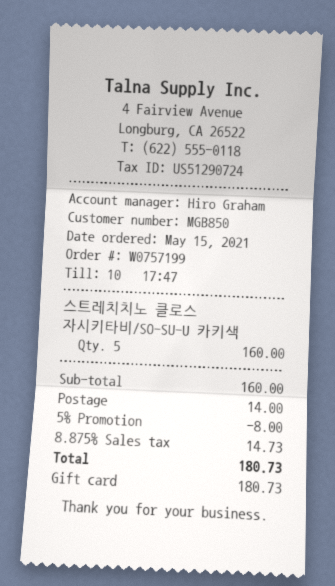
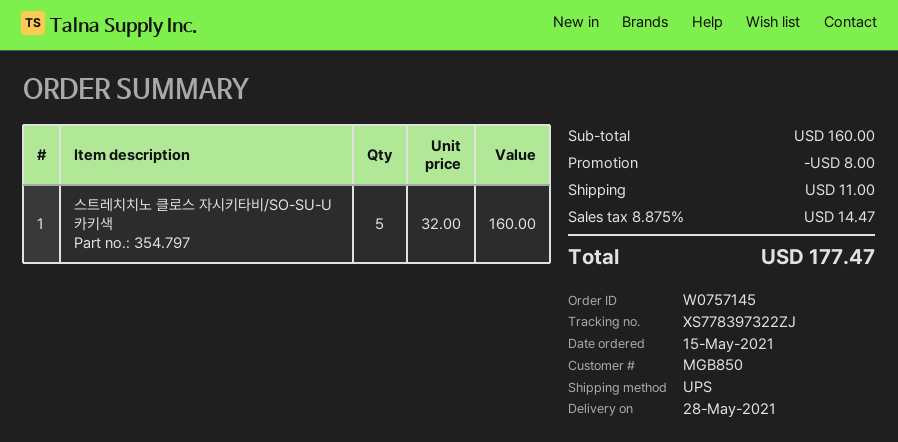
order number: W0757199 -> W0757145
shipping: 14.00 -> 11.00
tax: 8.875% = 14.73 -> 8.875% = 14.47
total: 180.73 -> 177.47

